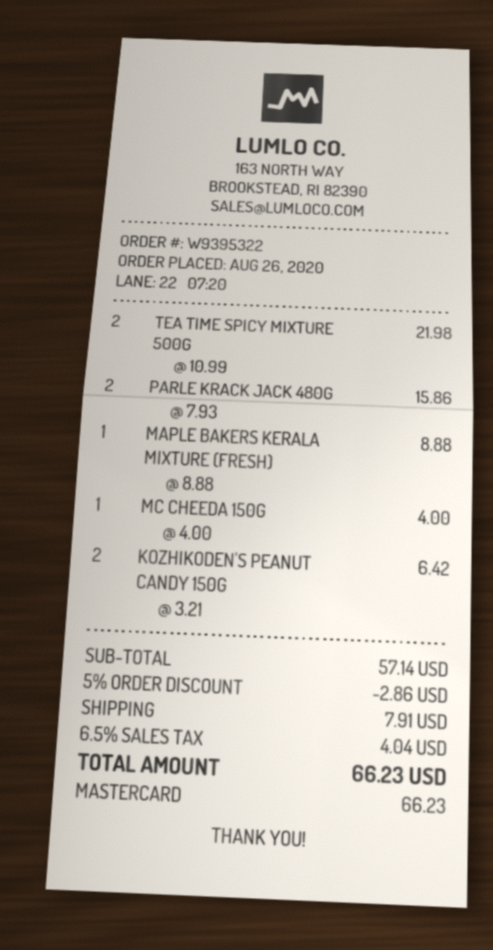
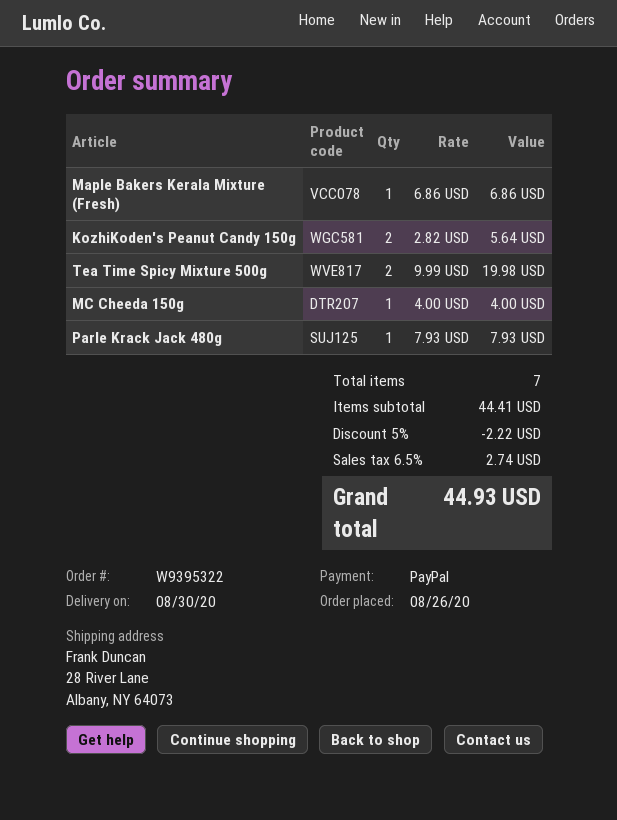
payment method: Mastercard -> PayPal
TEA TIME SPICY MIXTURE 500G: 2 x 10.99 = 21.98 -> 2 x 9.99 = 19.98
PARLE KRACK JACK 480G: 2 x 7.93 = 15.86 -> 1 x 7.93 = 7.93
MAPLE BAKERS KERALA MIXTURE (FRESH): 1 x 8.88 = 8.88 -> 1 x 6.86 = 6.86
KOZHIKODEN'S PEANUT CANDY 150G: 2 x 3.21 = 6.42 -> 2 x 2.82 = 5.64
subtotal: 57.14 -> 44.41
discount: 5% = 2.86 -> 5% = 2.22
shipping: 7.91 -> none
tax: 6.5% = 4.04 -> 6.5% = 2.74
total: 66.23 -> 44.93

